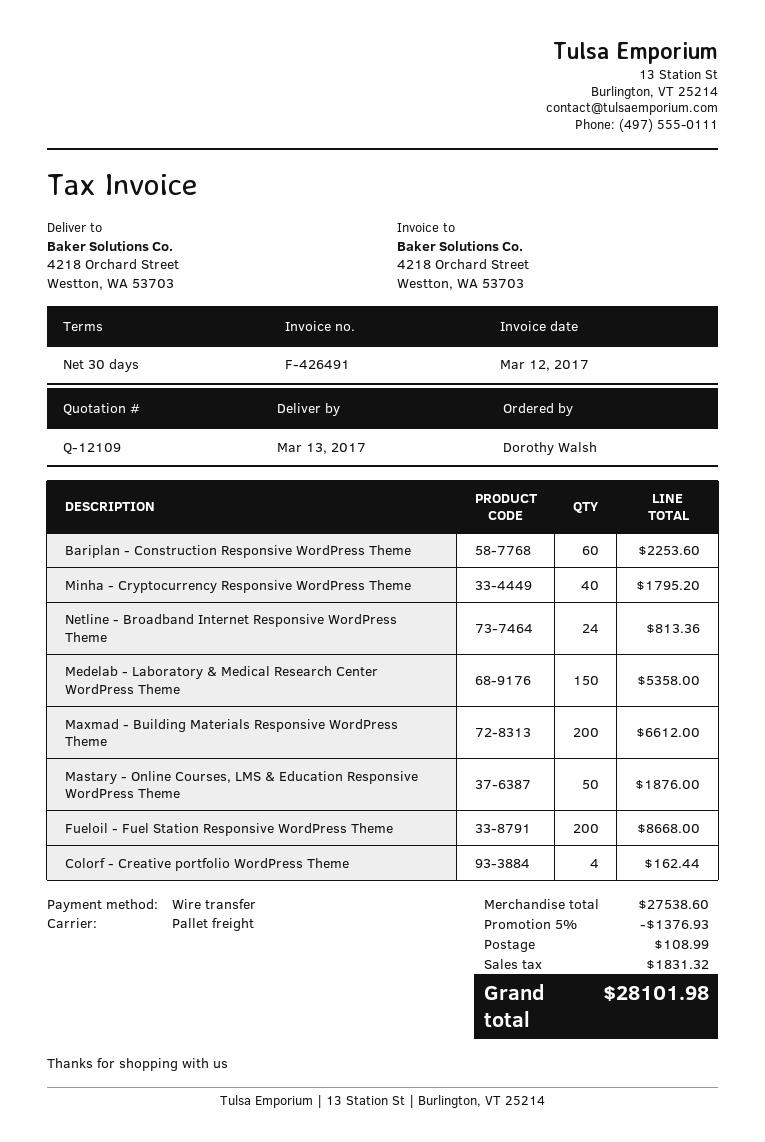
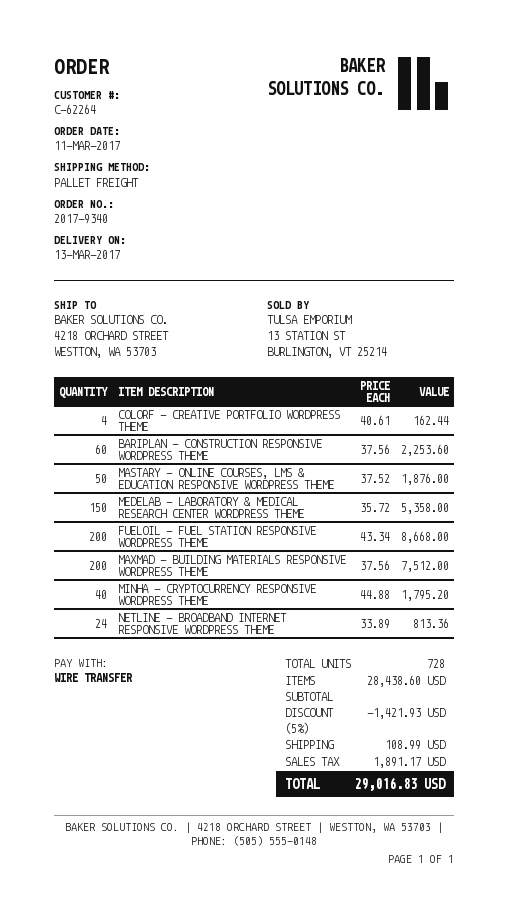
Maxmad - Building Materials Responsive WordPress Theme: 200 for 6612.00 -> 200 for 7512.00
subtotal: 27538.60 -> 28438.60
discount: 5% = 1376.93 -> 5% = 1421.93
tax: 1831.32 -> 1891.17
total: 28101.98 -> 29016.83

